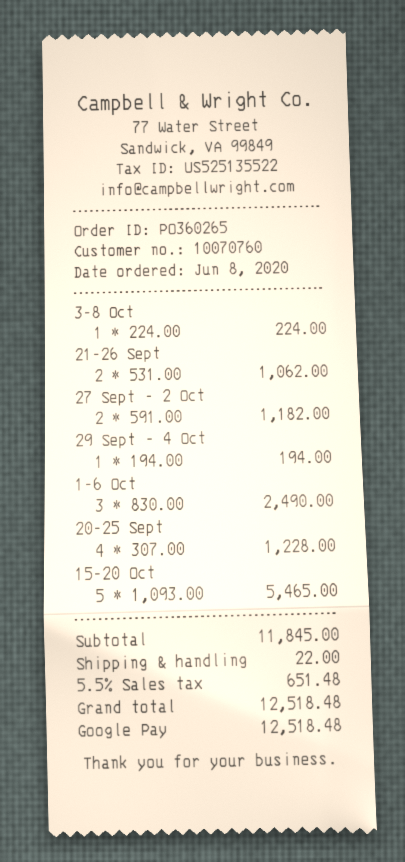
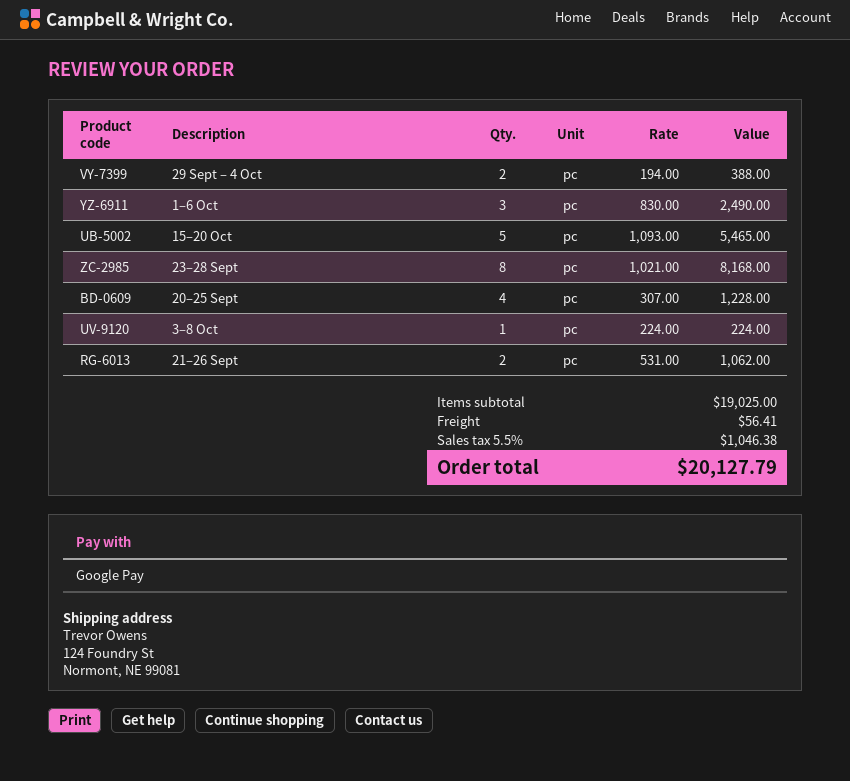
27 Sept – 2 Oct: 2 x 591.00 = 1182.00 -> none
29 Sept – 4 Oct: 1 x 194.00 = 194.00 -> 2 x 194.00 = 388.00
23–28 Sept: none -> 8 x 1021.00 = 8168.00
subtotal: 11845.00 -> 19025.00
shipping: 22.00 -> 56.41
tax: 5.5% = 651.48 -> 5.5% = 1046.38
total: 12518.48 -> 20127.79

